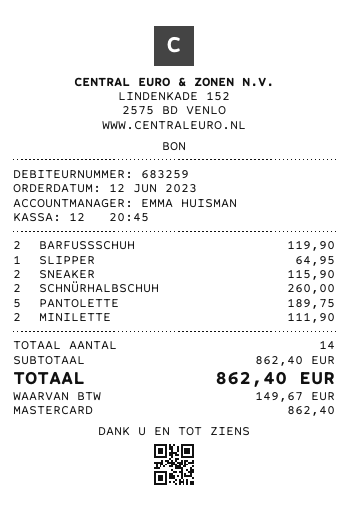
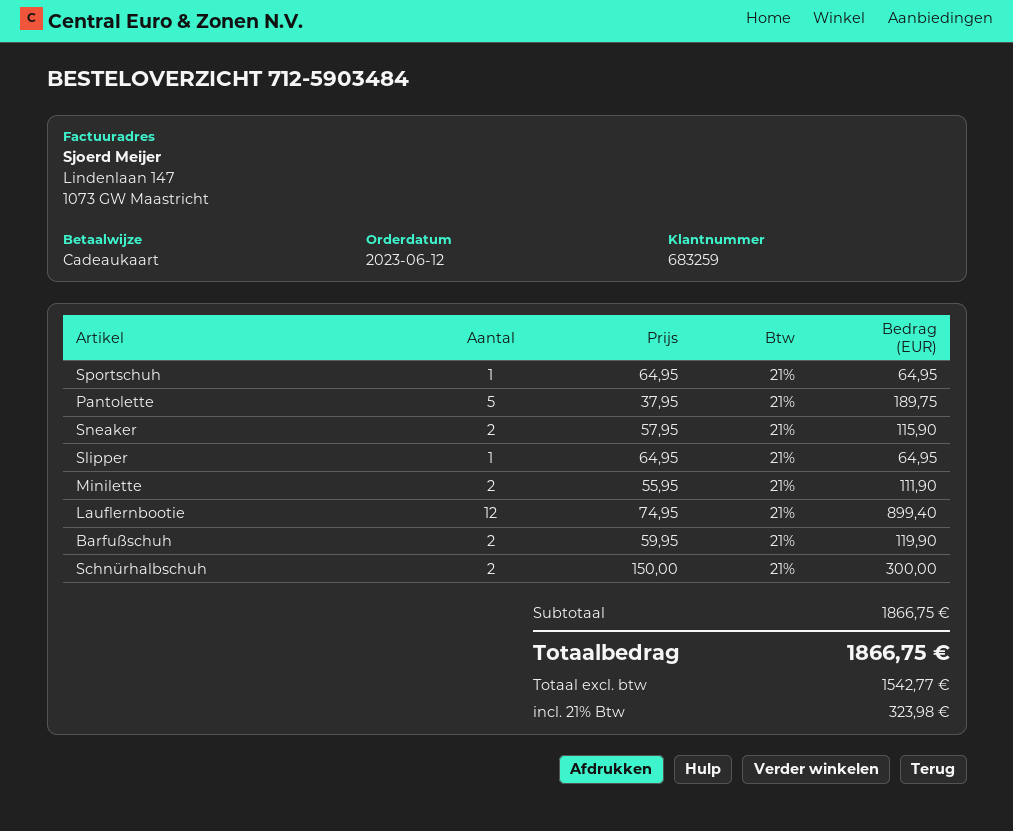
payment method: Mastercard -> gift card
SCHNÜRHALBSCHUH: 2 for 260.00 -> 2 for 300.00
Sportschuh: none -> 1 for 64.95
Lauflernbootie: none -> 12 for 899.40
subtotal: 862.40 -> 1866.75
tax: 149.67 -> 323.98
total: 862.40 -> 1866.75

